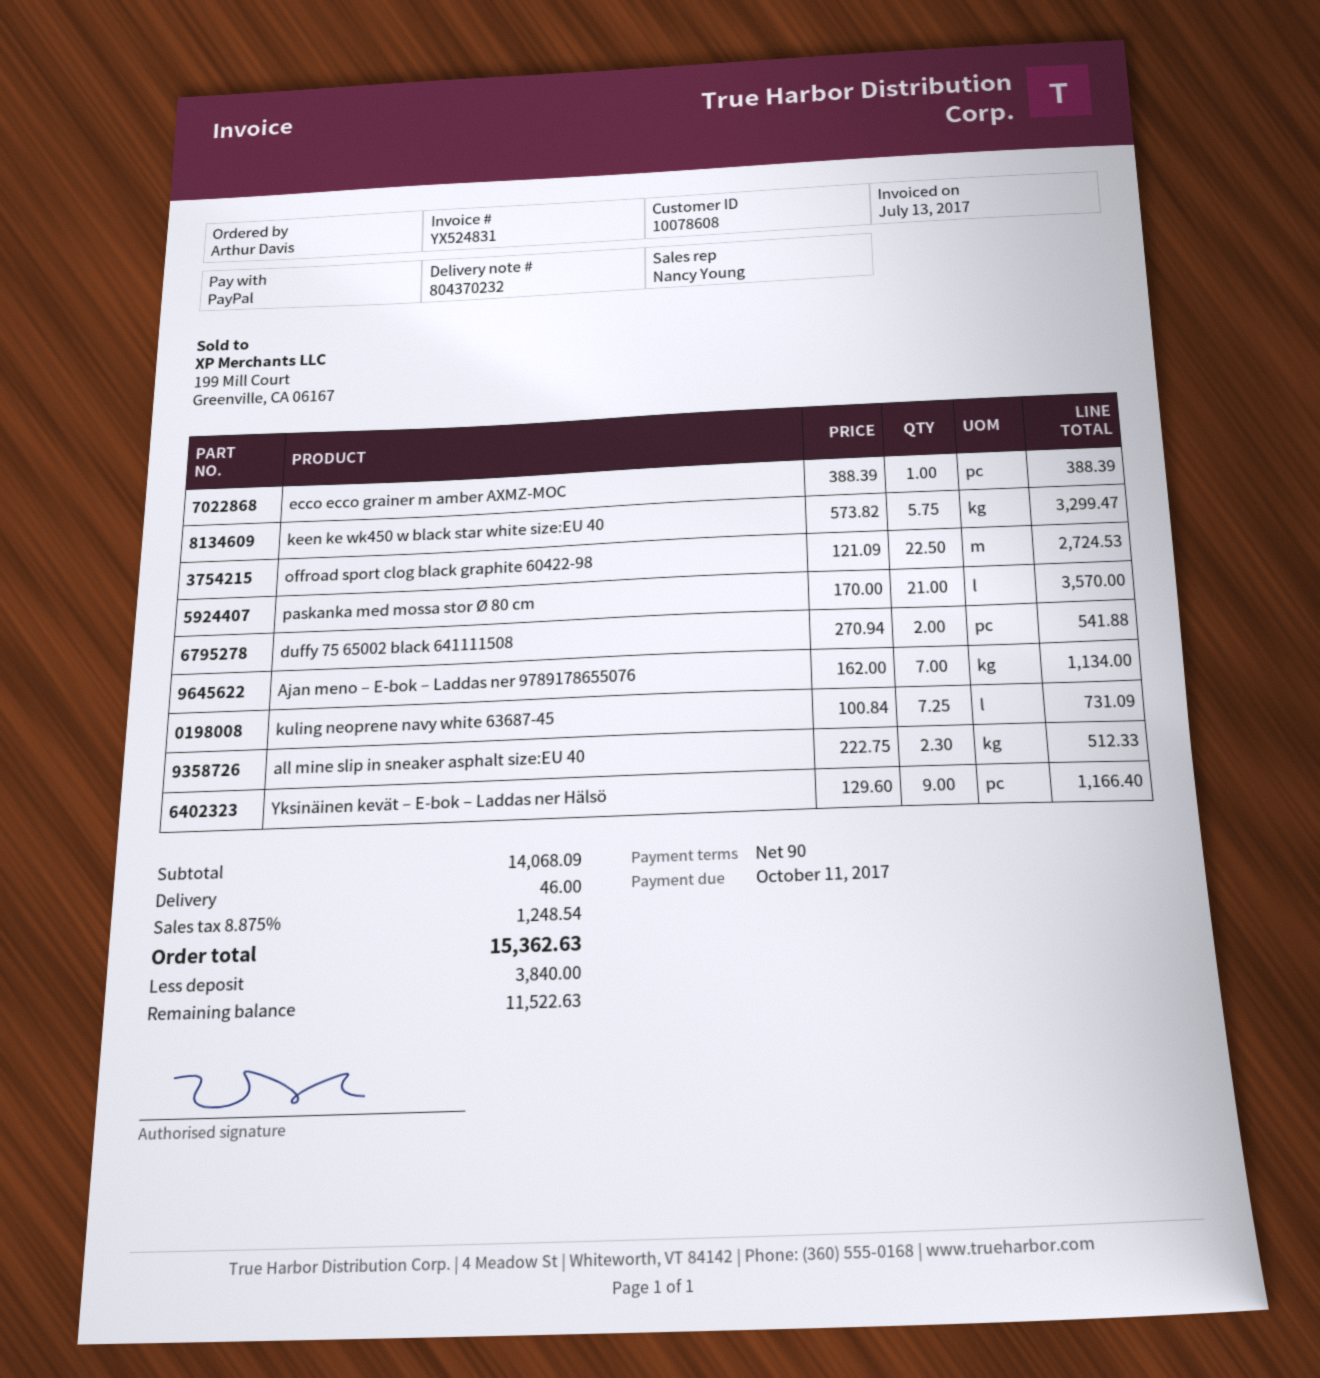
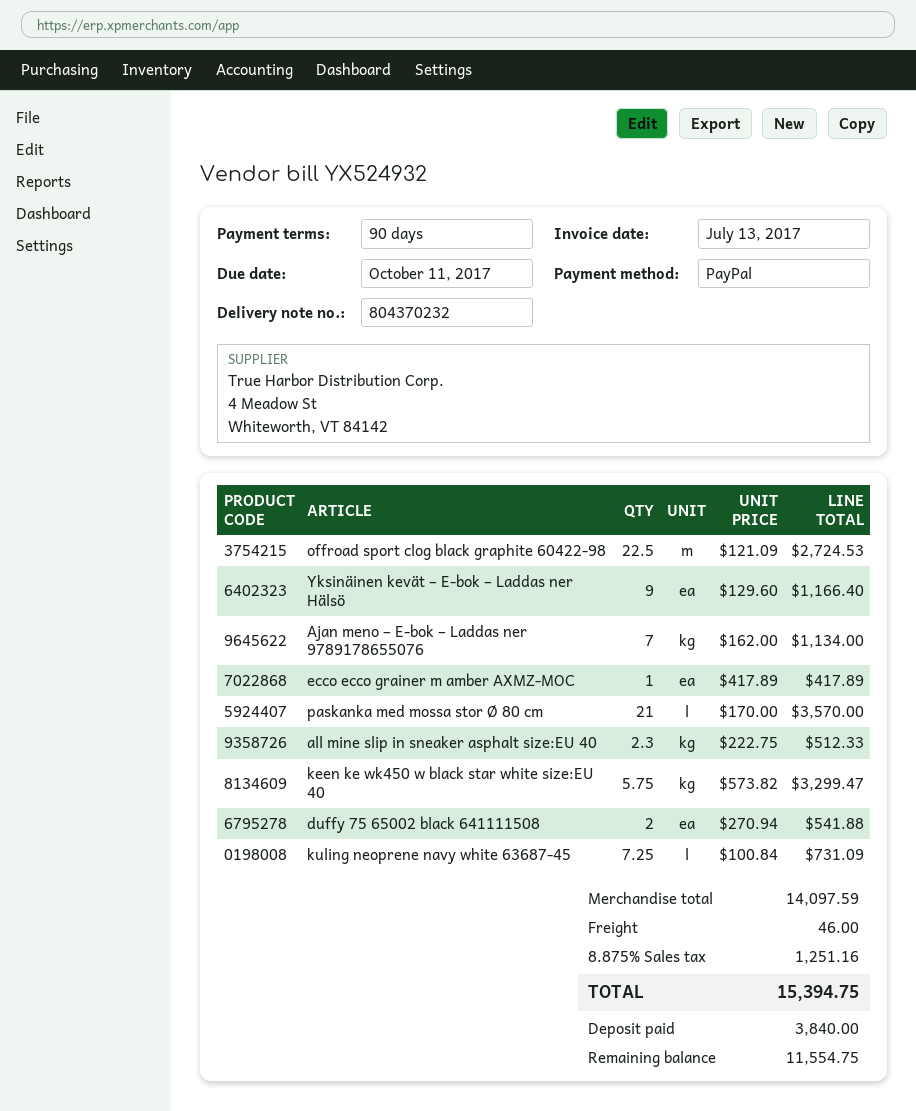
invoice number: YX524831 -> YX524932
ecco ecco grainer m amber AXMZ-MOC: 1 x 388.39 = 388.39 -> 1 x 417.89 = 417.89
subtotal: 14068.09 -> 14097.59
tax: 8.875% = 1248.54 -> 8.875% = 1251.16
total: 15362.63 -> 15394.75
balance: 11522.63 -> 11554.75

